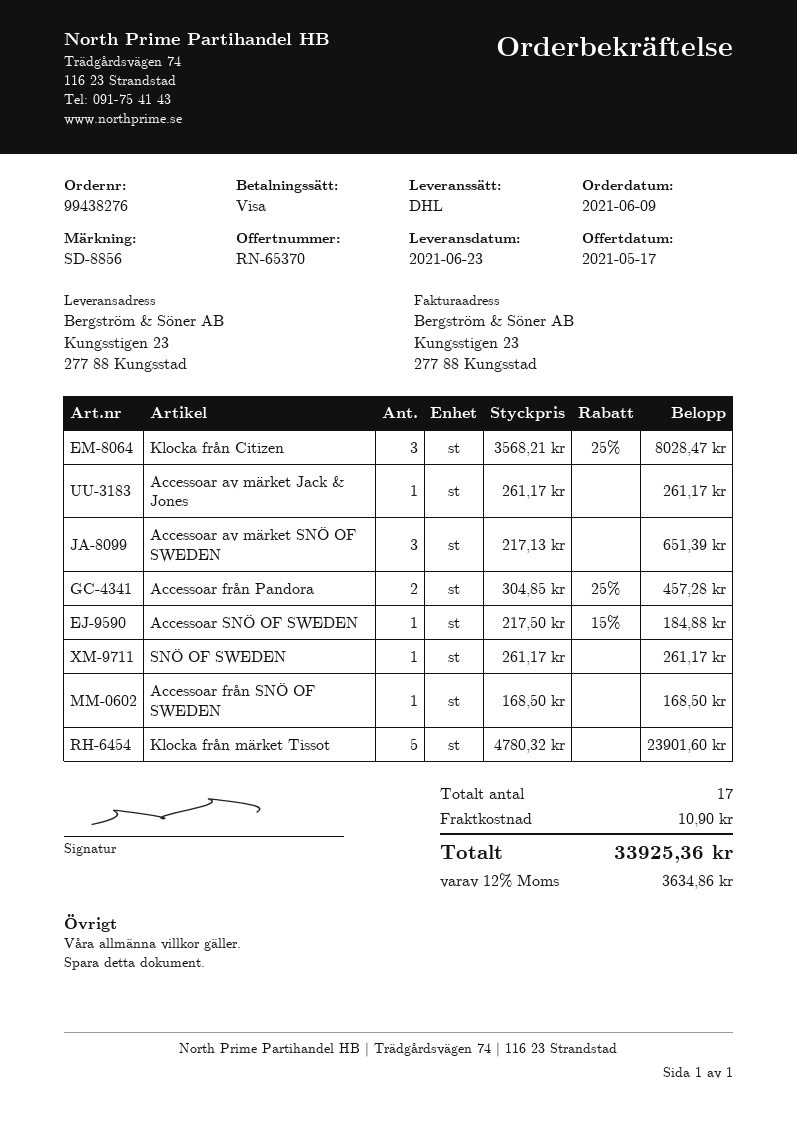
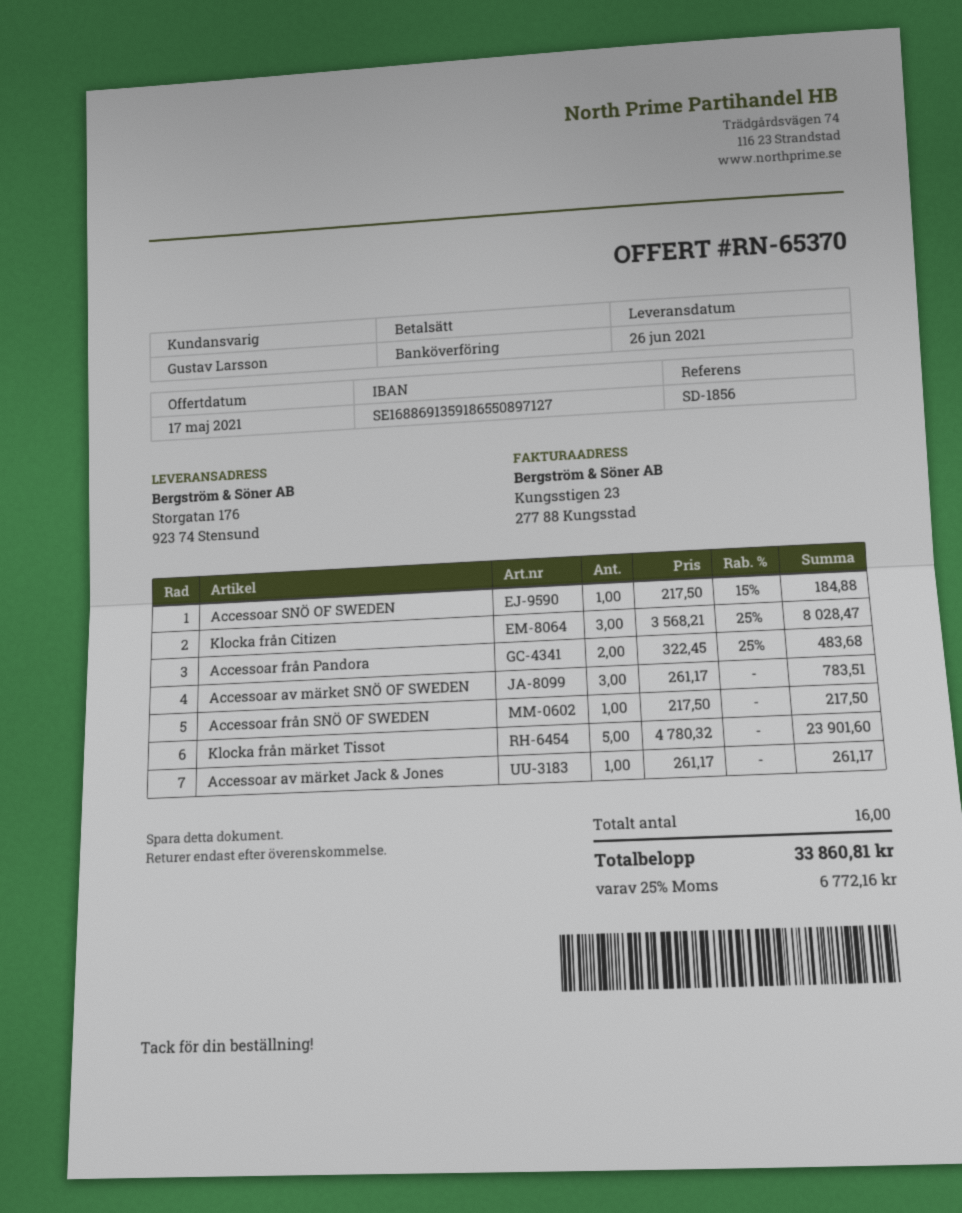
delivery date: 2021-06-23 -> 2021-06-26
reference: SD-8856 -> SD-1856
payment method: Visa -> bank transfer
ship to: Kungsstigen 23, 277 88 Kungsstad -> Storgatan 176, 923 74 Stensund
Accessoar av märket SNÖ OF SWEDEN: 3 x 217.13 = 651.39 -> 3 x 261.17 = 783.51
Accessoar från Pandora: 2 x 304.85 - 25% = 457.28 -> 2 x 322.45 - 25% = 483.68
SNÖ OF SWEDEN: 1 x 261.17 = 261.17 -> none
Accessoar från SNÖ OF SWEDEN: 1 x 168.50 = 168.50 -> 1 x 217.50 = 217.50
total quantity: 17 -> 16
shipping: 10.90 -> none
tax: 12% = 3634.86 -> 25% = 6772.16
total: 33925.36 -> 33860.81

